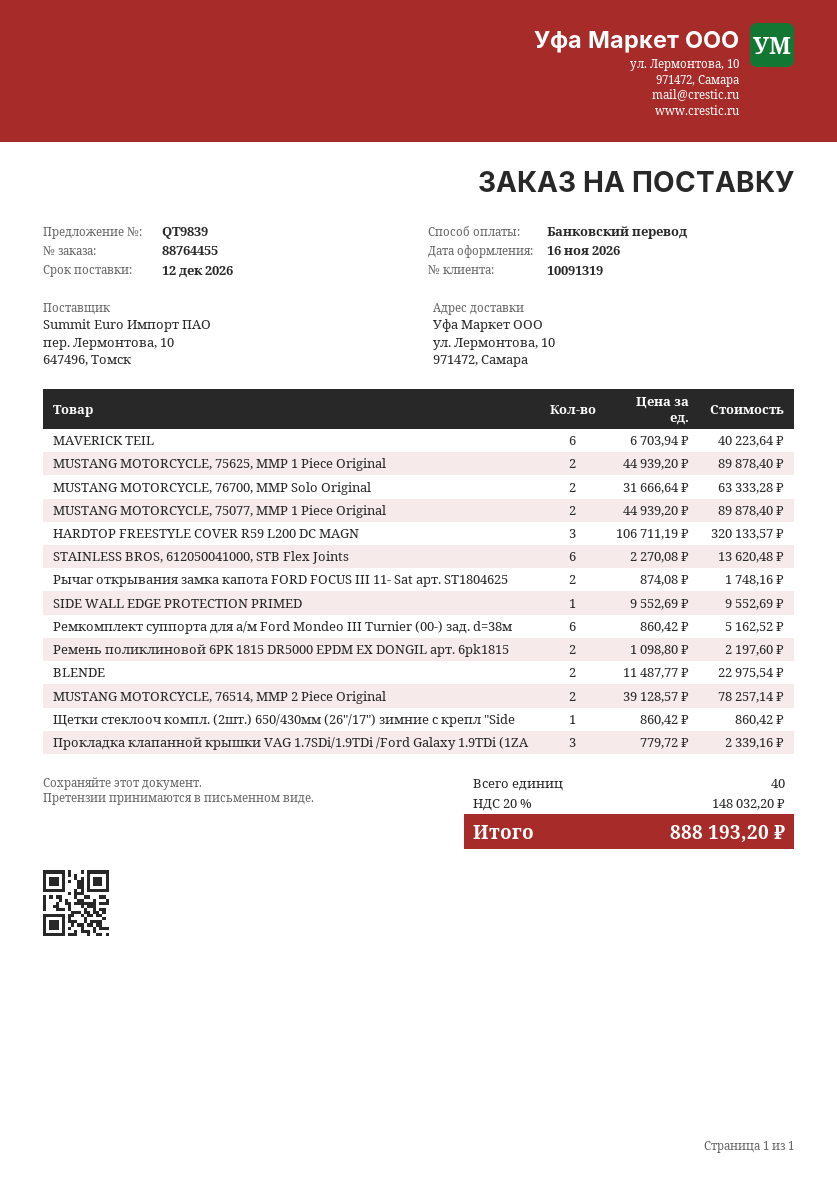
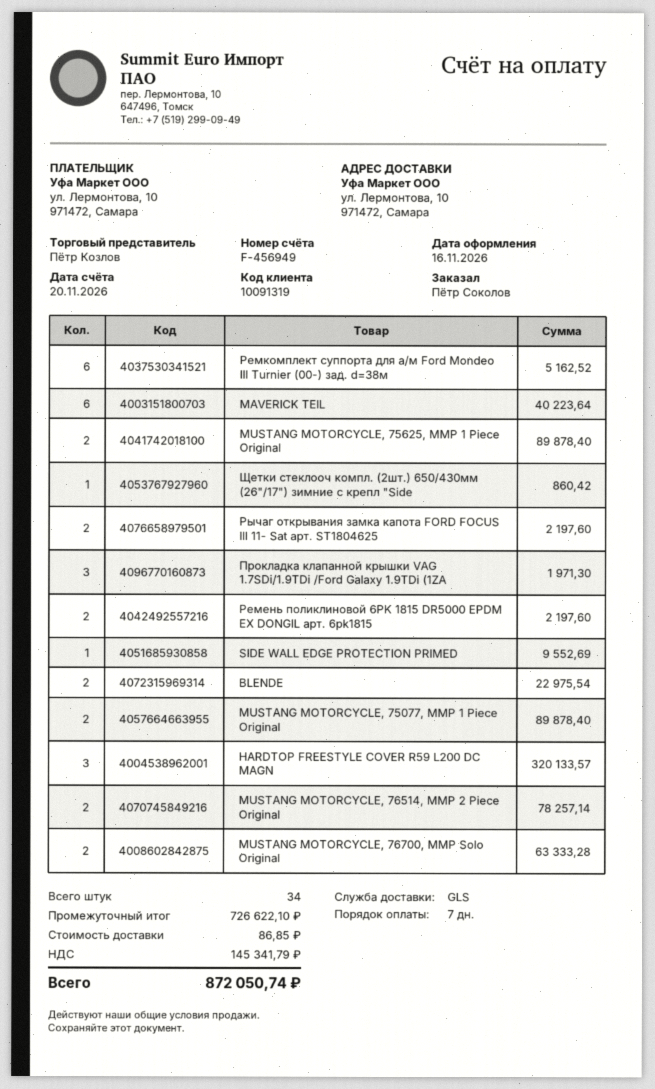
STAINLESS BROS, 612050041000, STB Flex Joints: 6 for 13620.48 -> none
Рычаг открывания замка капота FORD FOCUS III 11- Sat арт. ST1804625: 2 for 1748.16 -> 2 for 2197.60
Прокладка клапанной крышки VAG 1.7SDi/1.9TDi /Ford Galaxy 1.9TDi (1ZA: 3 for 2339.16 -> 3 for 1971.30
total quantity: 40 -> 34
shipping: none -> 86.85
tax: 148032.20 -> 145341.79
total: 888193.20 -> 872050.74

